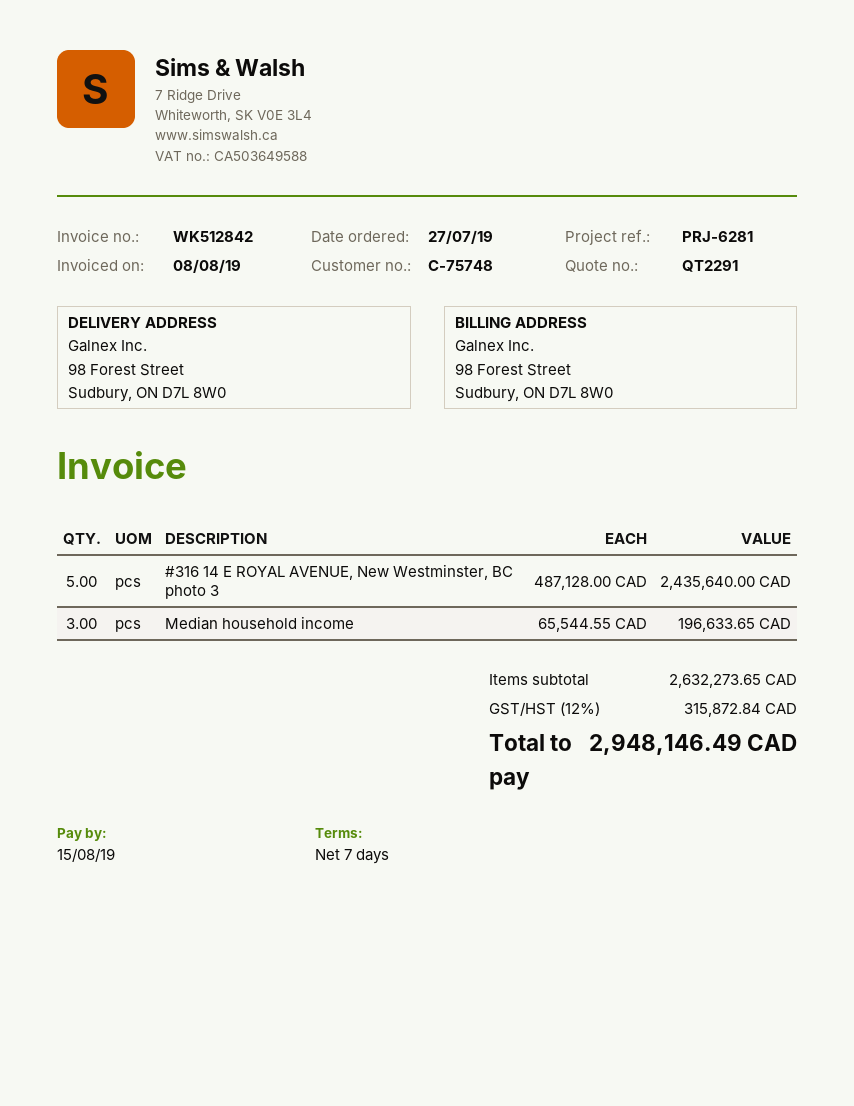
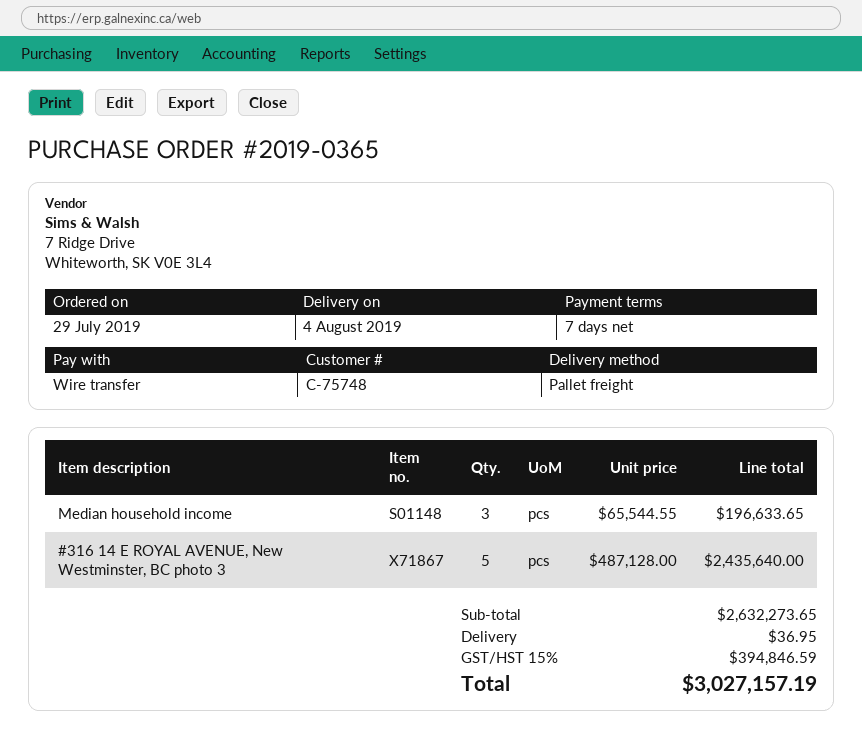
order date: 2019-07-27 -> 2019-07-29
shipping: none -> 36.95
tax: 12% = 315872.84 -> 15% = 394846.59
total: 2948146.49 -> 3027157.19

